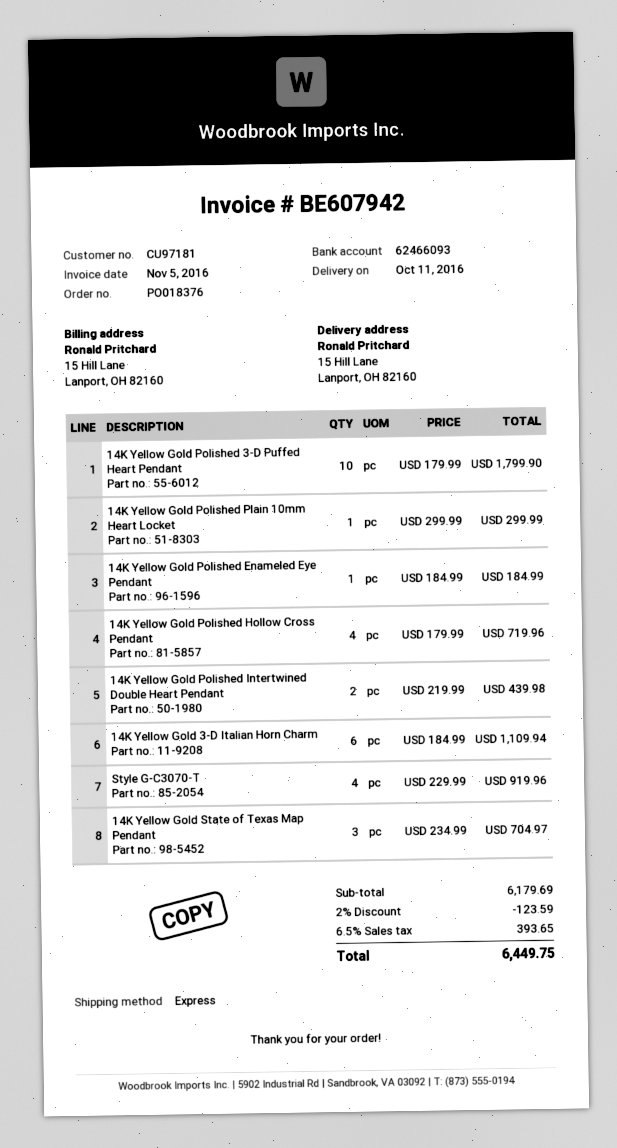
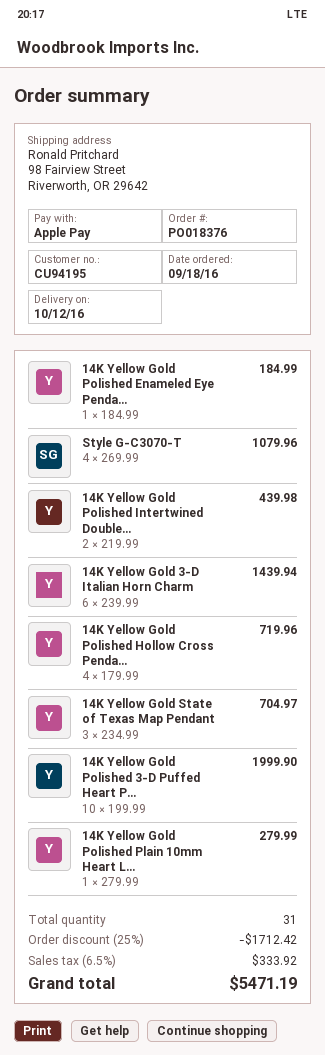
delivery date: 2016-10-11 -> 2016-10-12
customer number: CU97181 -> CU94195
ship to: 15 Hill Lane, Lanport, OH 82160 -> 98 Fairview Street, Riverworth, OR 29642
14K Yellow Gold Polished 3-D Puffed Heart Pendant: 10 x 179.99 = 1799.90 -> 10 x 199.99 = 1999.90
14K Yellow Gold Polished Plain 10mm Heart Locket: 1 x 299.99 = 299.99 -> 1 x 279.99 = 279.99
14K Yellow Gold 3-D Italian Horn Charm: 6 x 184.99 = 1109.94 -> 6 x 239.99 = 1439.94
Style G-C3070-T: 4 x 229.99 = 919.96 -> 4 x 269.99 = 1079.96
discount: 2% = 123.59 -> 25% = 1712.42
tax: 6.5% = 393.65 -> 6.5% = 333.92
total: 6449.75 -> 5471.19

